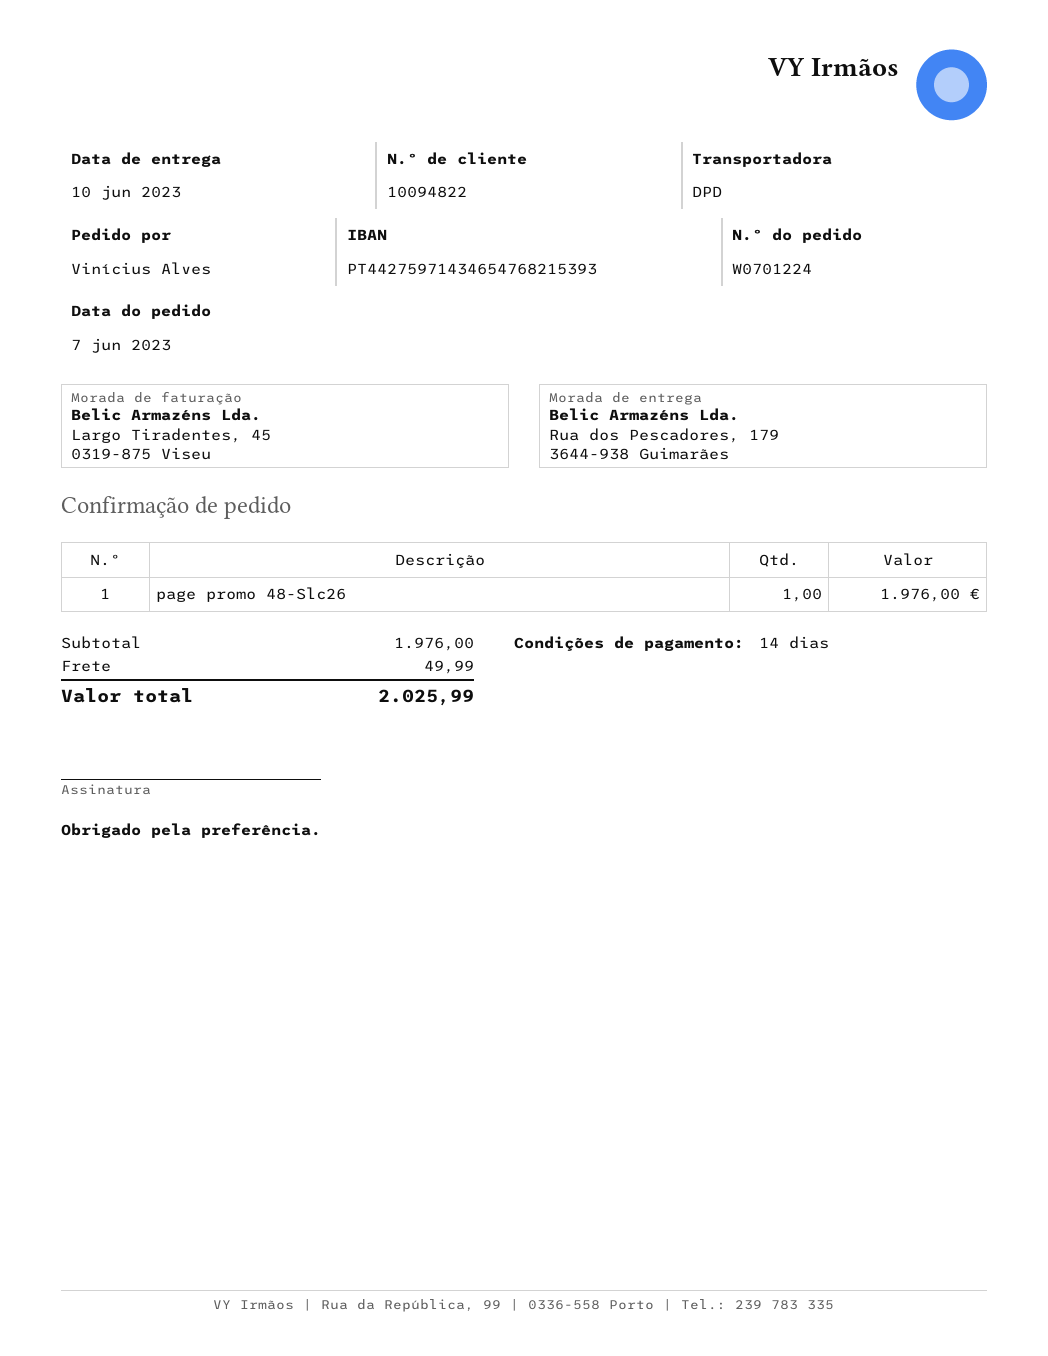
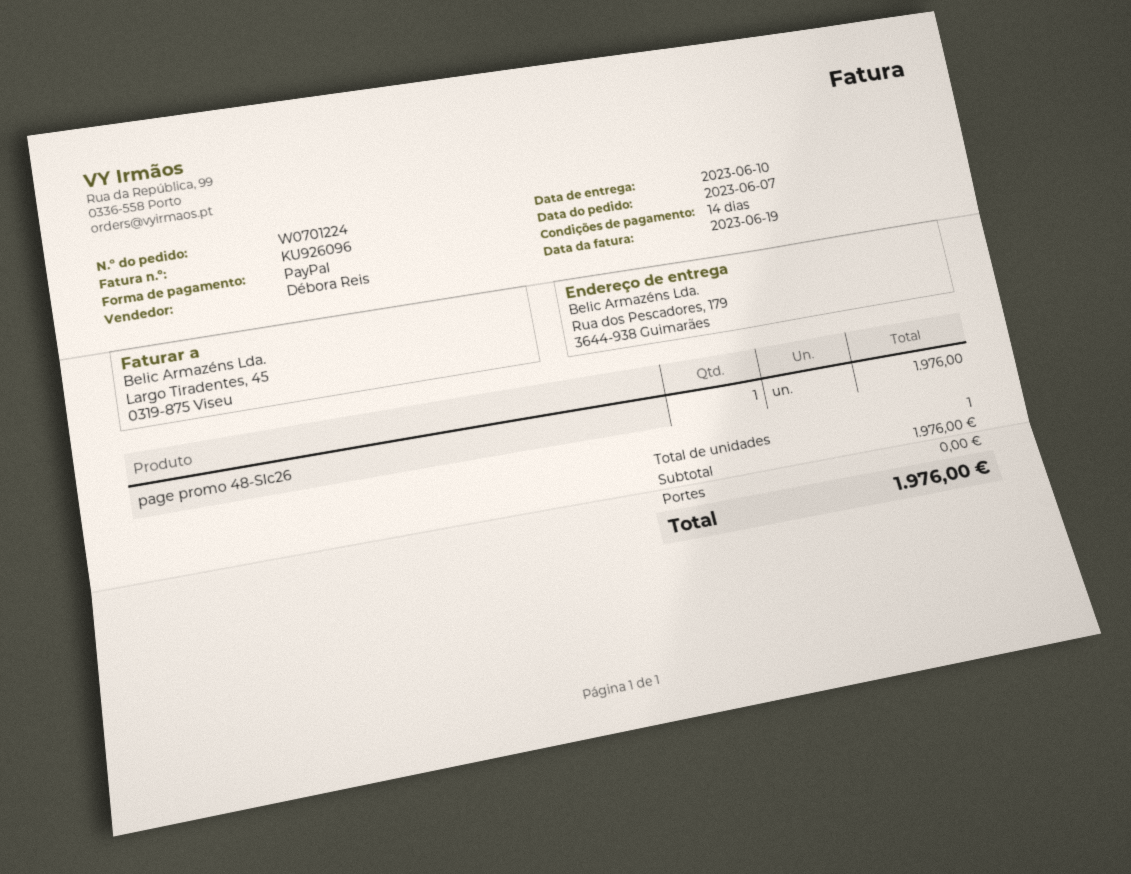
shipping: 49.99 -> 0.00
total: 2025.99 -> 1976.00

